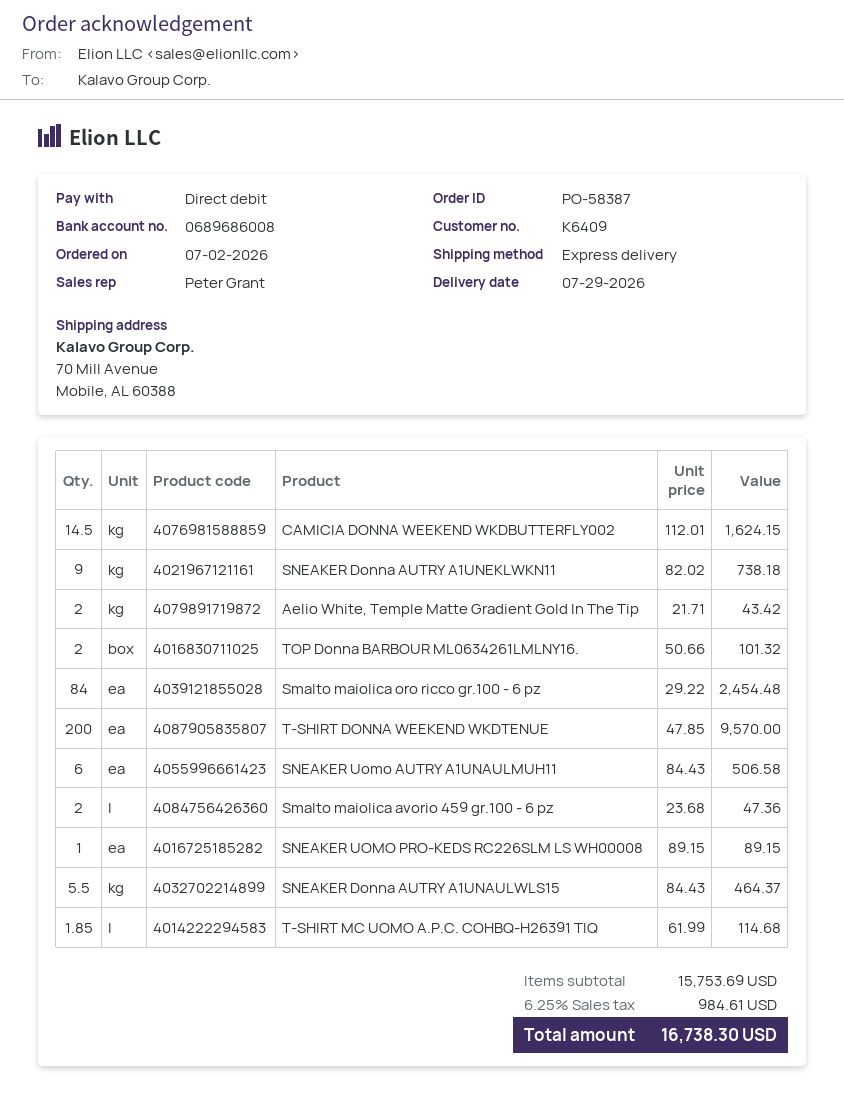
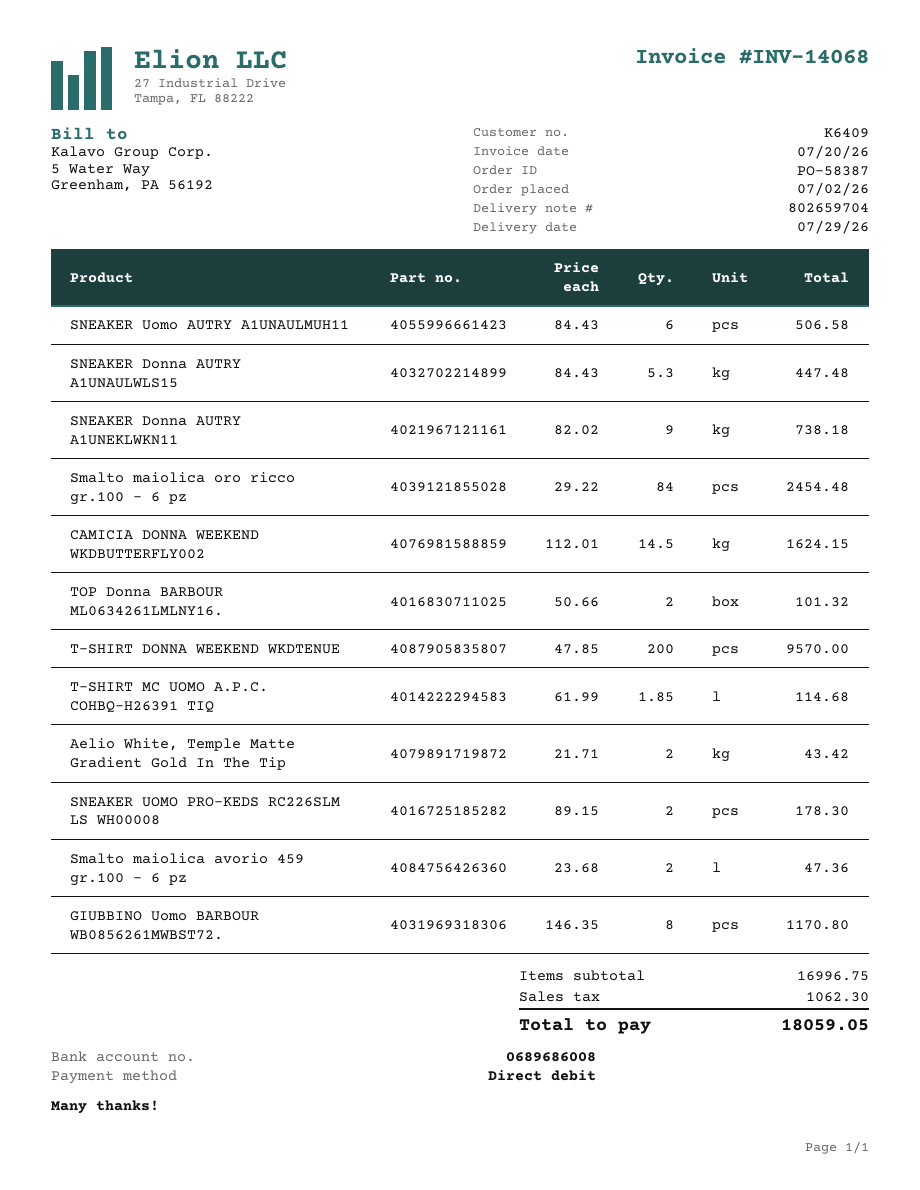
SNEAKER UOMO PRO-KEDS RC226SLM LS WH00008: 1 x 89.15 = 89.15 -> 2 x 89.15 = 178.30
SNEAKER Donna AUTRY A1UNAULWLS15: 5.5 x 84.43 = 464.37 -> 5.3 x 84.43 = 447.48
GIUBBINO Uomo BARBOUR WB0856261MWBST72.: none -> 8 x 146.35 = 1170.80
subtotal: 15753.69 -> 16996.75
tax: 984.61 -> 1062.30
total: 16738.30 -> 18059.05

